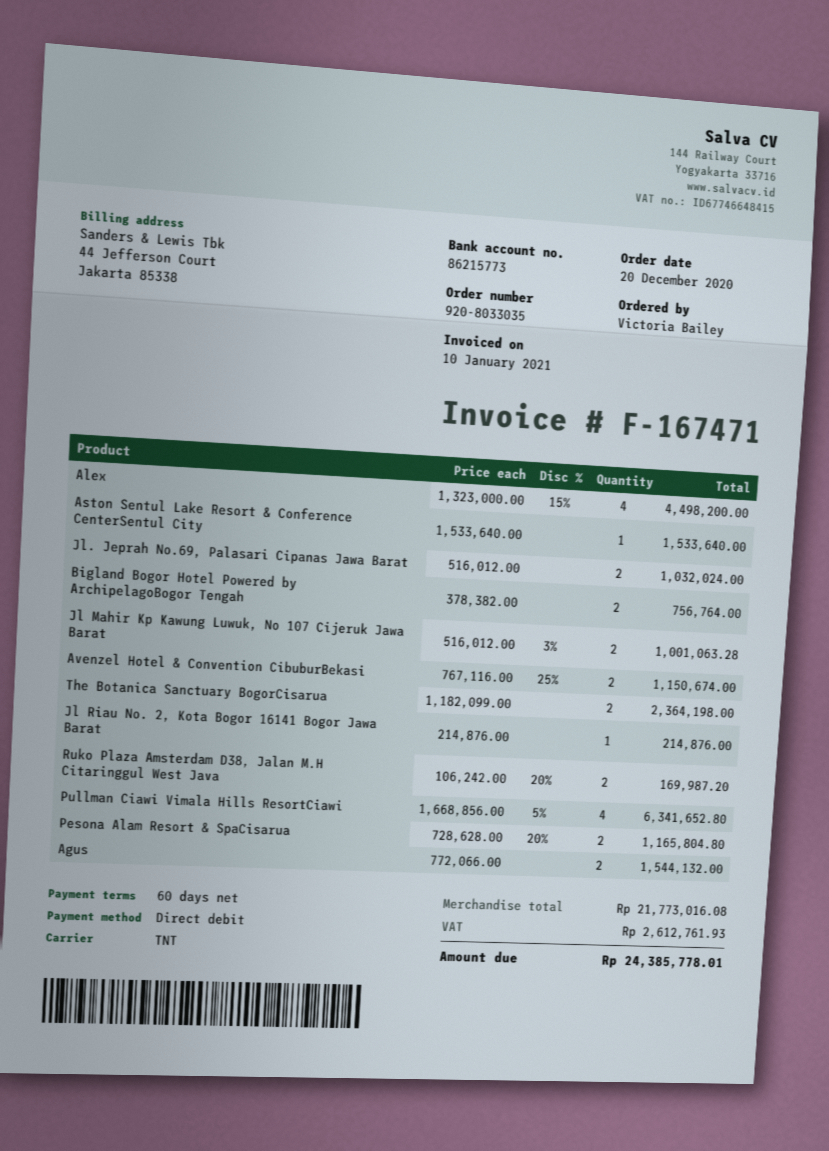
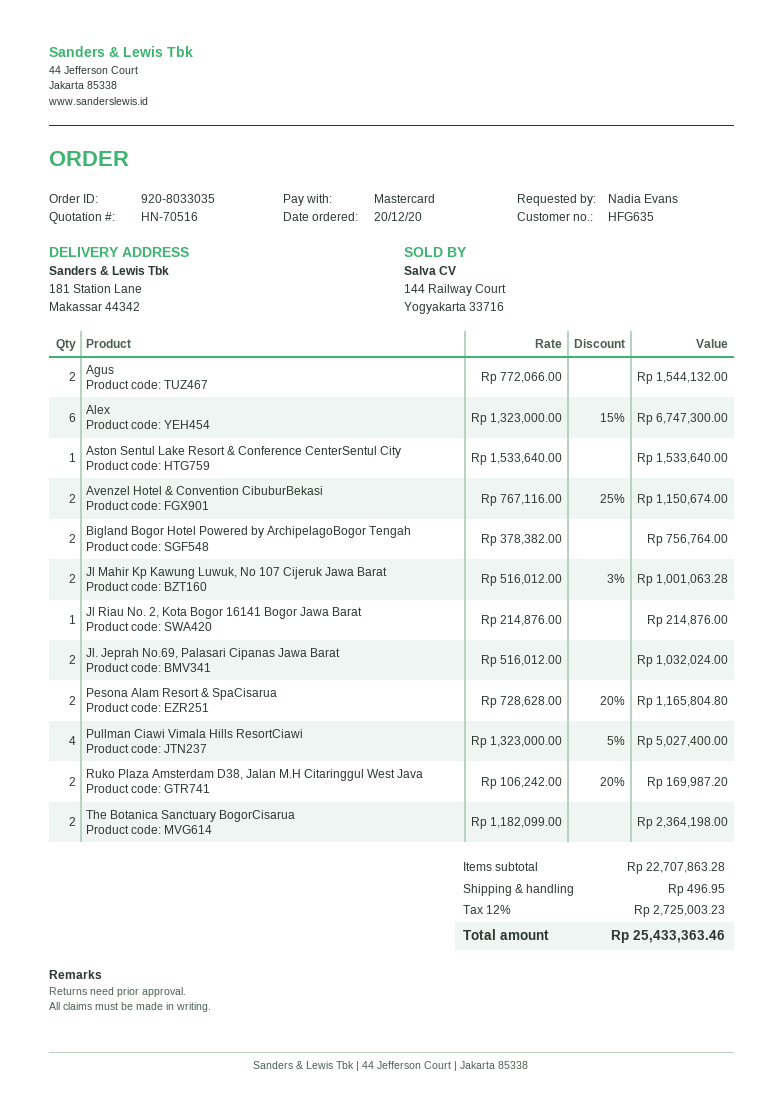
ordered by: Victoria Bailey -> Nadia Evans
payment method: direct debit -> Mastercard
Alex: 4 x 1323000.00 - 15% = 4498200.00 -> 6 x 1323000.00 - 15% = 6747300.00
Pullman Ciawi Vimala Hills ResortCiawi: 4 x 1668856.00 - 5% = 6341652.80 -> 4 x 1323000.00 - 5% = 5027400.00
subtotal: 21773016.08 -> 22707863.28
shipping: none -> 496.95
tax: 2612761.93 -> 2725003.23
total: 24385778.01 -> 25433363.46

